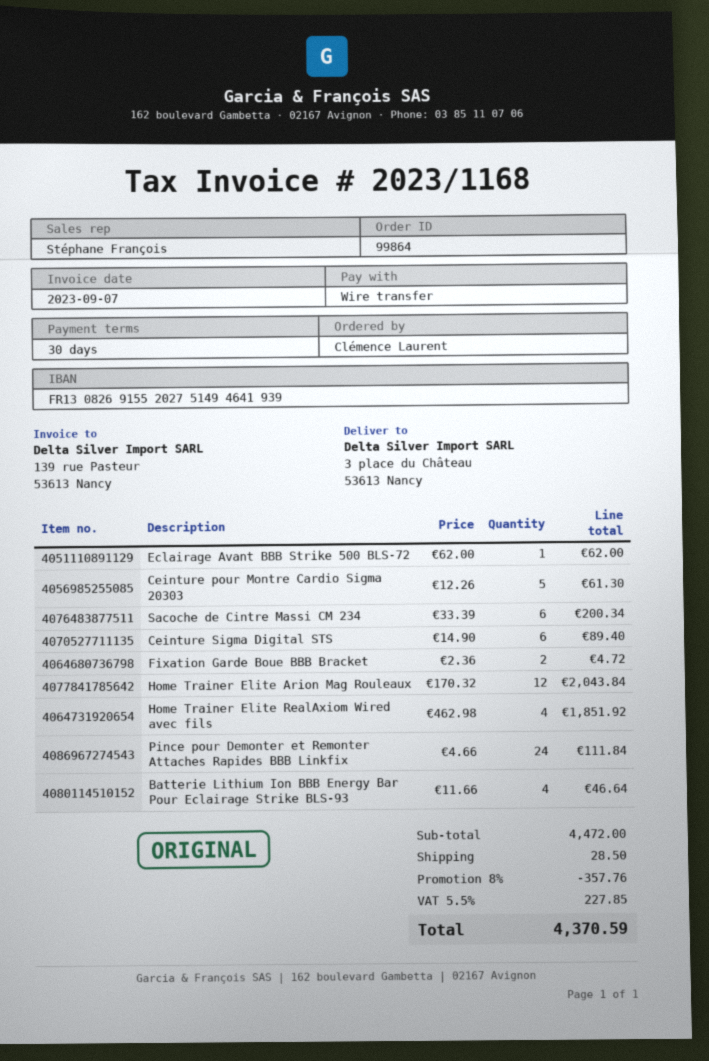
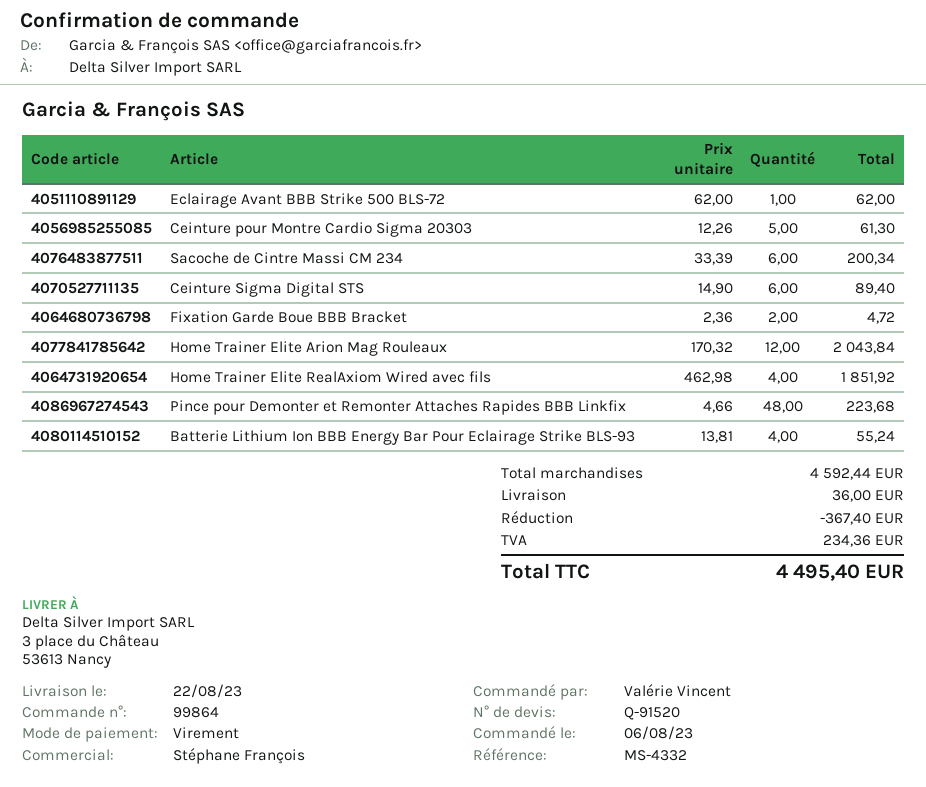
ordered by: Clémence Laurent -> Valérie Vincent
Pince pour Demonter et Remonter Attaches Rapides BBB Linkfix: 24 x 4.66 = 111.84 -> 48 x 4.66 = 223.68
Batterie Lithium Ion BBB Energy Bar Pour Eclairage Strike BLS-93: 4 x 11.66 = 46.64 -> 4 x 13.81 = 55.24
subtotal: 4472.00 -> 4592.44
discount: 357.76 -> 367.40
shipping: 28.50 -> 36.00
tax: 227.85 -> 234.36
total: 4370.59 -> 4495.40

